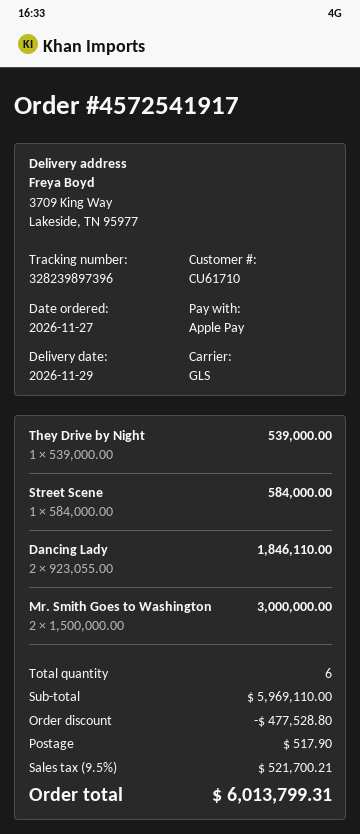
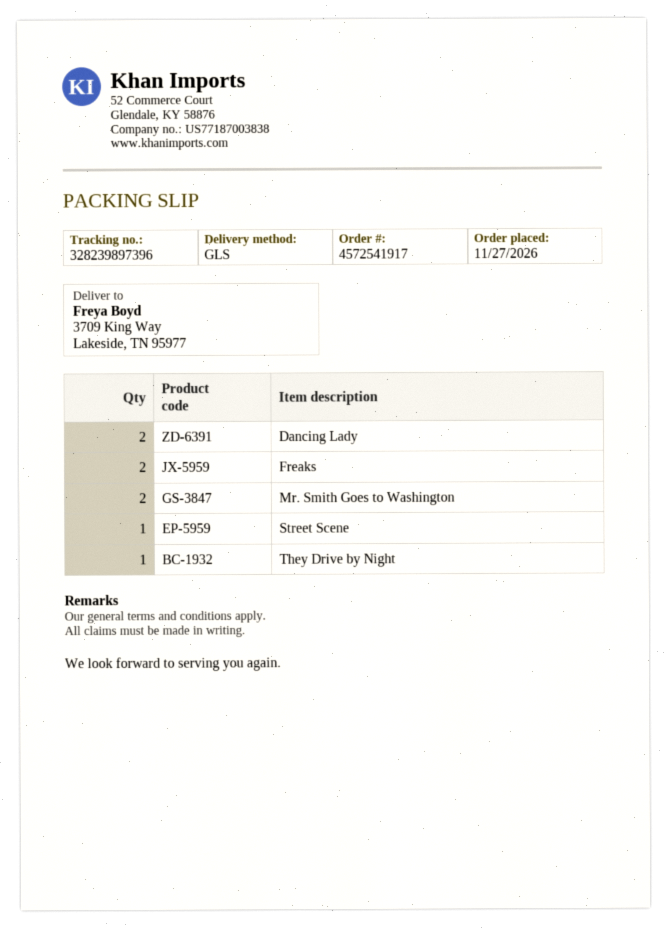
Freaks: none -> 2

